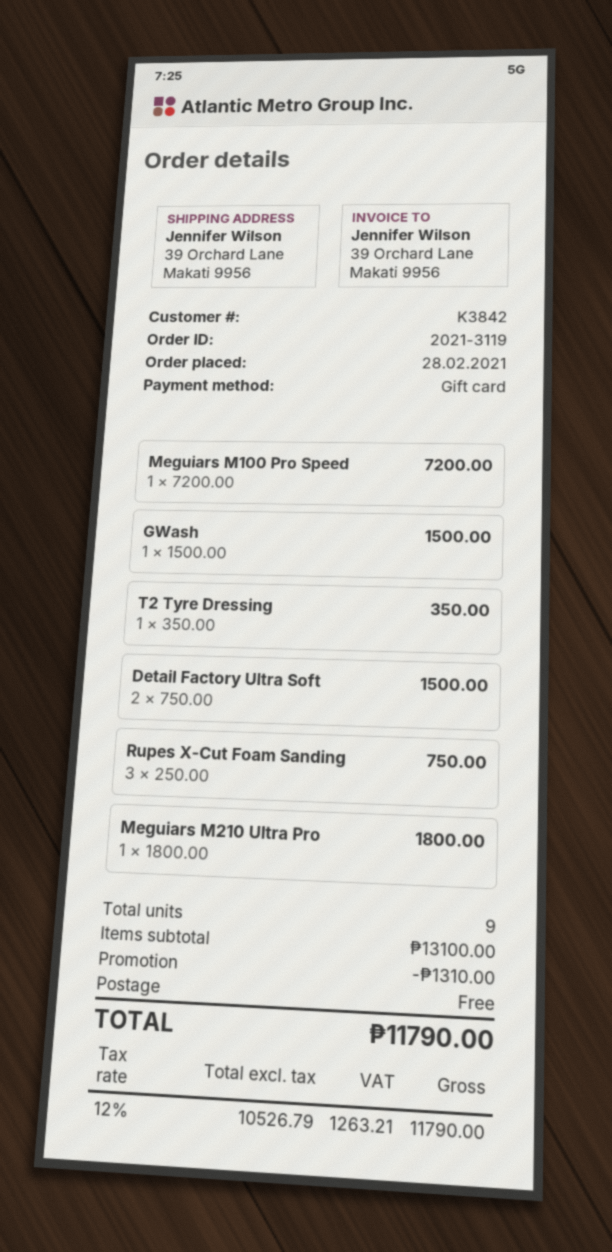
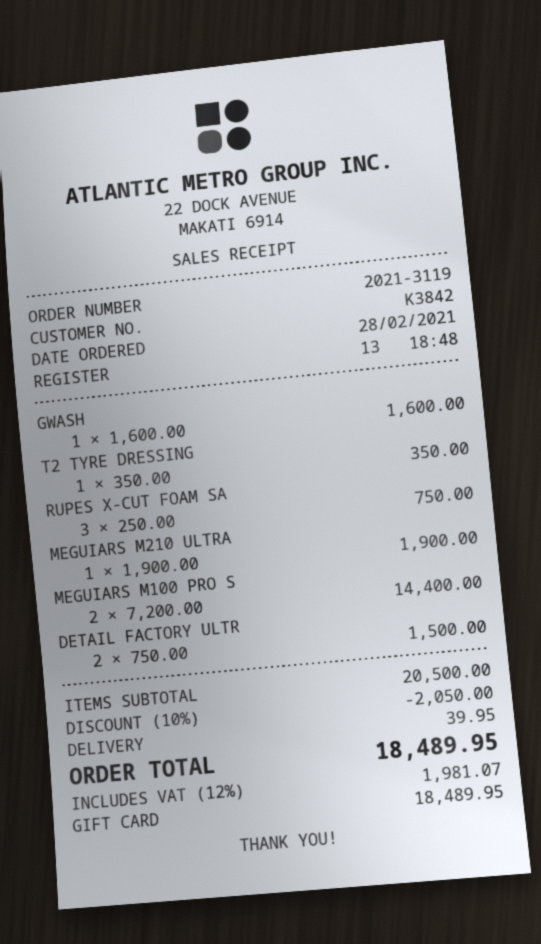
Meguiars M100 Pro Speed: 1 x 7200.00 = 7200.00 -> 2 x 7200.00 = 14400.00
GWash: 1 x 1500.00 = 1500.00 -> 1 x 1600.00 = 1600.00
Meguiars M210 Ultra Pro: 1 x 1800.00 = 1800.00 -> 1 x 1900.00 = 1900.00
subtotal: 13100.00 -> 20500.00
discount: 1310.00 -> 2050.00
shipping: 0.00 -> 39.95
tax: 12% = 1263.21 -> 12% = 1981.07
total: 11790.00 -> 18489.95

